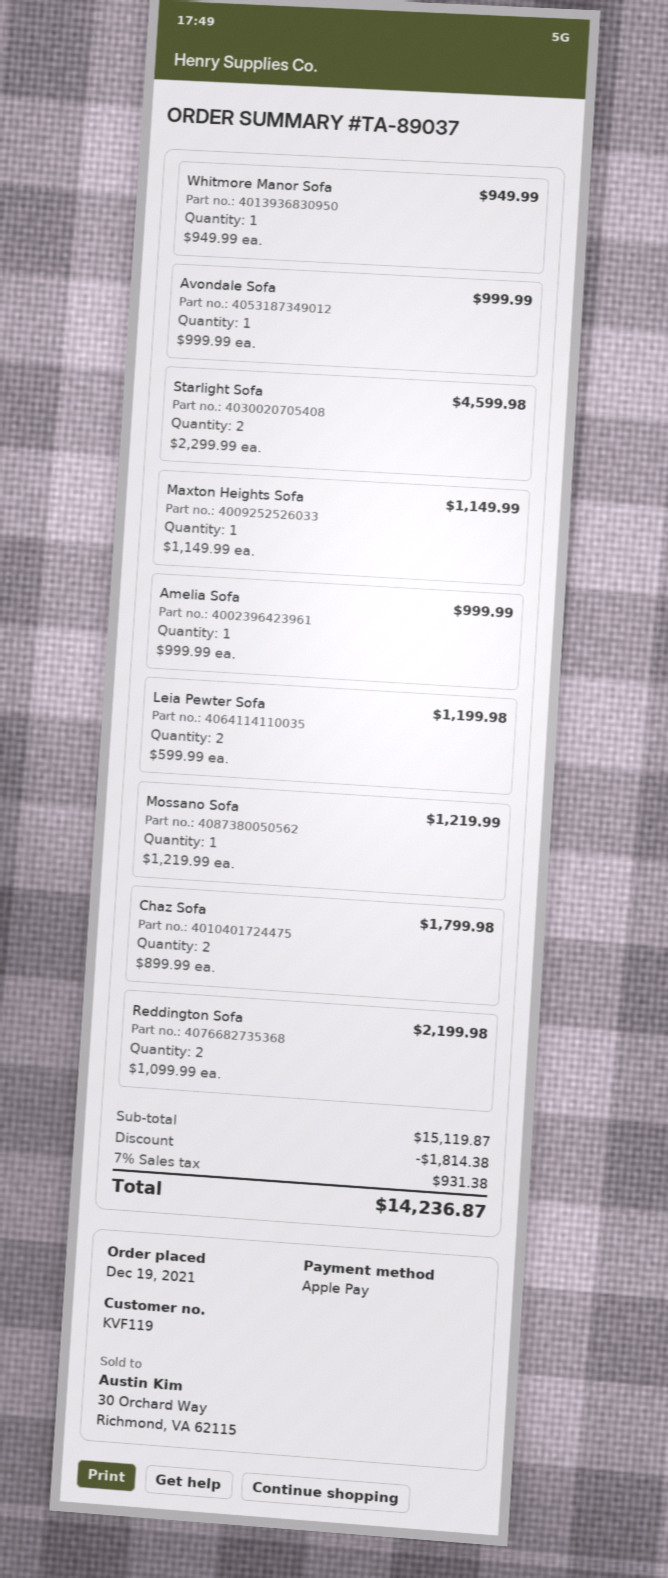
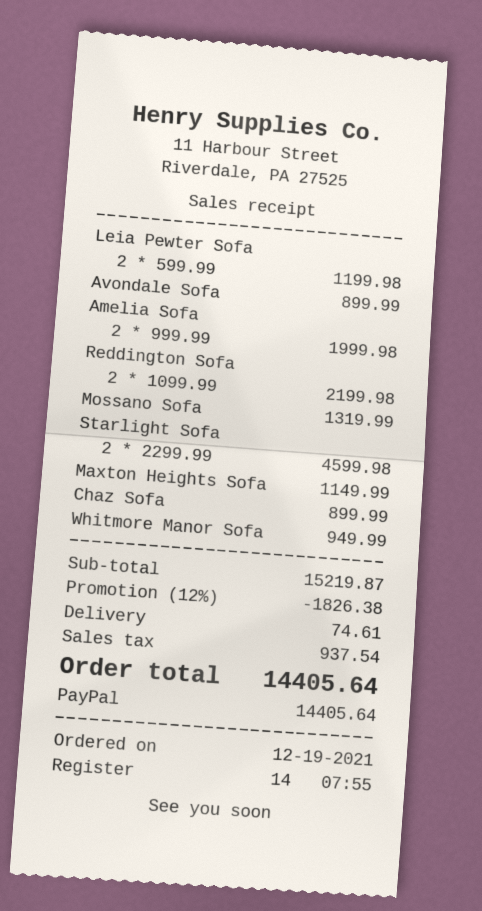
payment method: Apple Pay -> PayPal
Avondale Sofa: 1 x 999.99 = 999.99 -> 1 x 899.99 = 899.99
Amelia Sofa: 1 x 999.99 = 999.99 -> 2 x 999.99 = 1999.98
Mossano Sofa: 1 x 1219.99 = 1219.99 -> 1 x 1319.99 = 1319.99
Chaz Sofa: 2 x 899.99 = 1799.98 -> 1 x 899.99 = 899.99
subtotal: 15119.87 -> 15219.87
discount: 1814.38 -> 1826.38
shipping: none -> 74.61
tax: 931.38 -> 937.54
total: 14236.87 -> 14405.64

